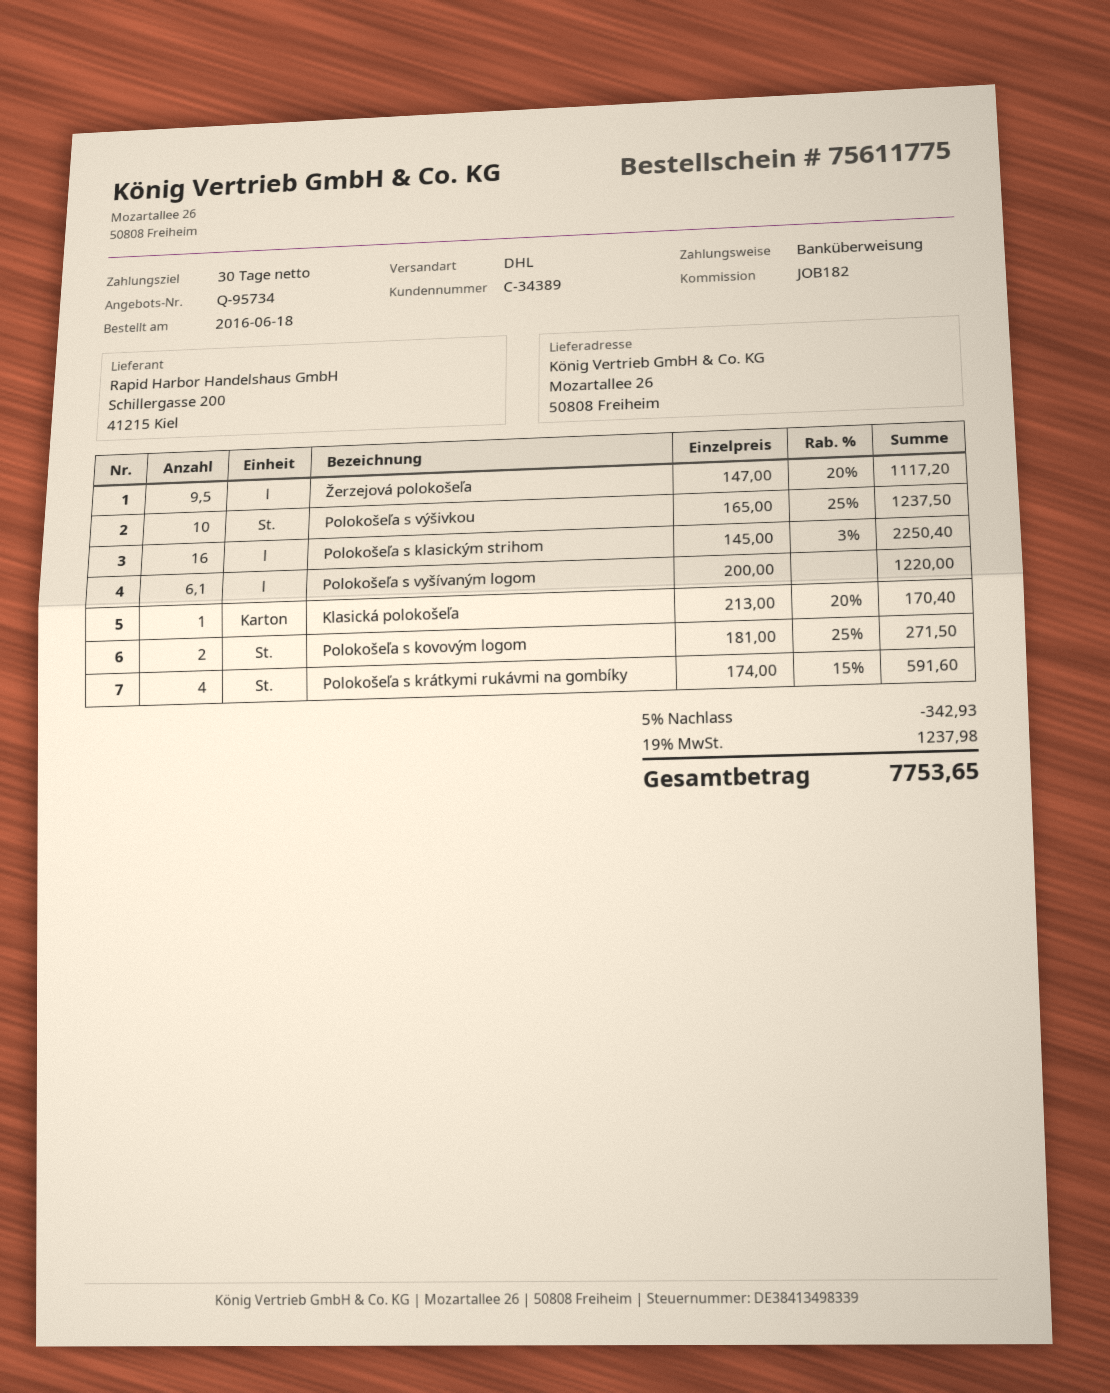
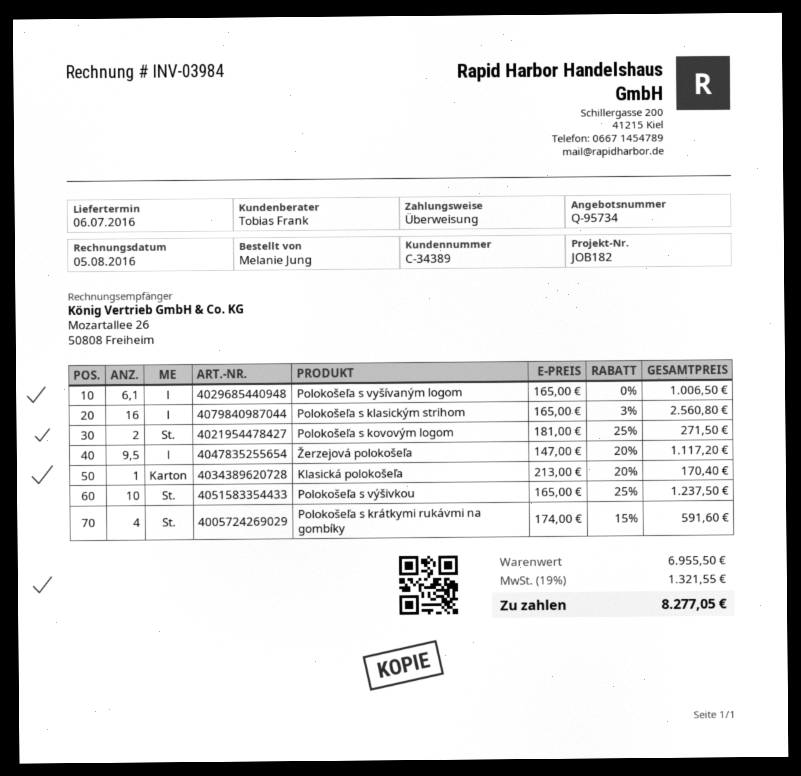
Polokošeľa s klasickým strihom: 16 x 145.00 - 3% = 2250.40 -> 16 x 165.00 - 3% = 2560.80
Polokošeľa s vyšívaným logom: 6.1 x 200.00 = 1220.00 -> 6.1 x 165.00 = 1006.50
discount: 5% = 342.93 -> none
tax: 19% = 1237.98 -> 19% = 1321.55
total: 7753.65 -> 8277.05

